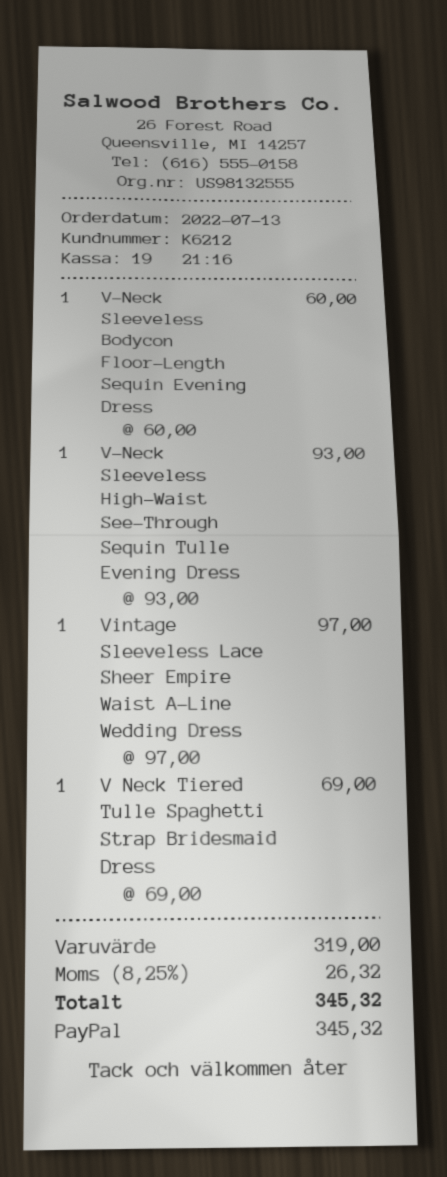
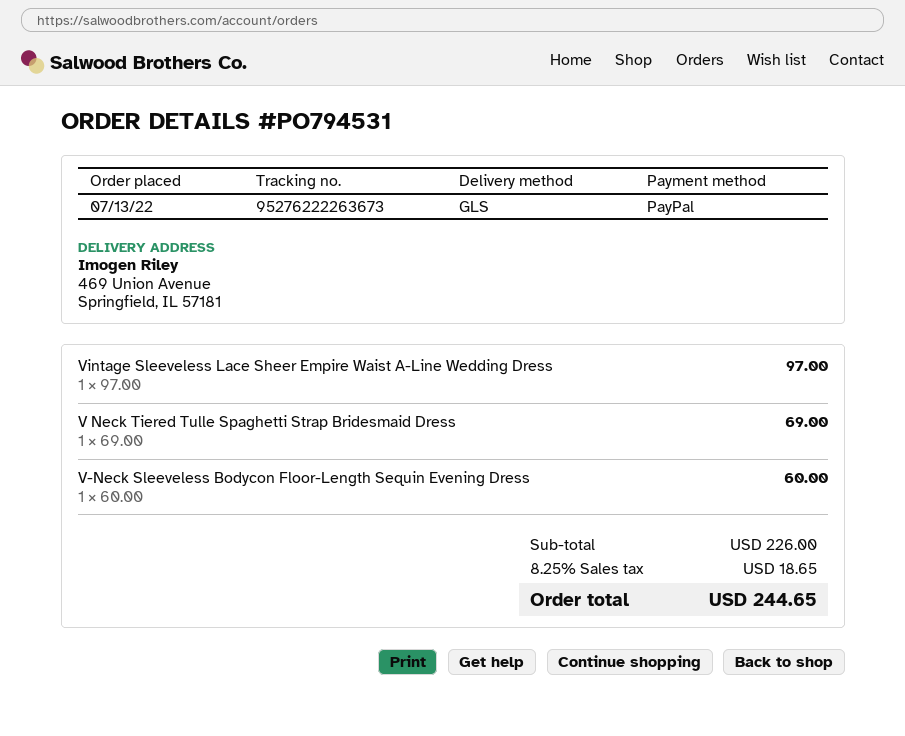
V-Neck Sleeveless High-Waist See-Through Sequin Tulle Evening Dress: 1 x 93.00 = 93.00 -> none
subtotal: 319.00 -> 226.00
tax: 8.25% = 26.32 -> 8.25% = 18.65
total: 345.32 -> 244.65

